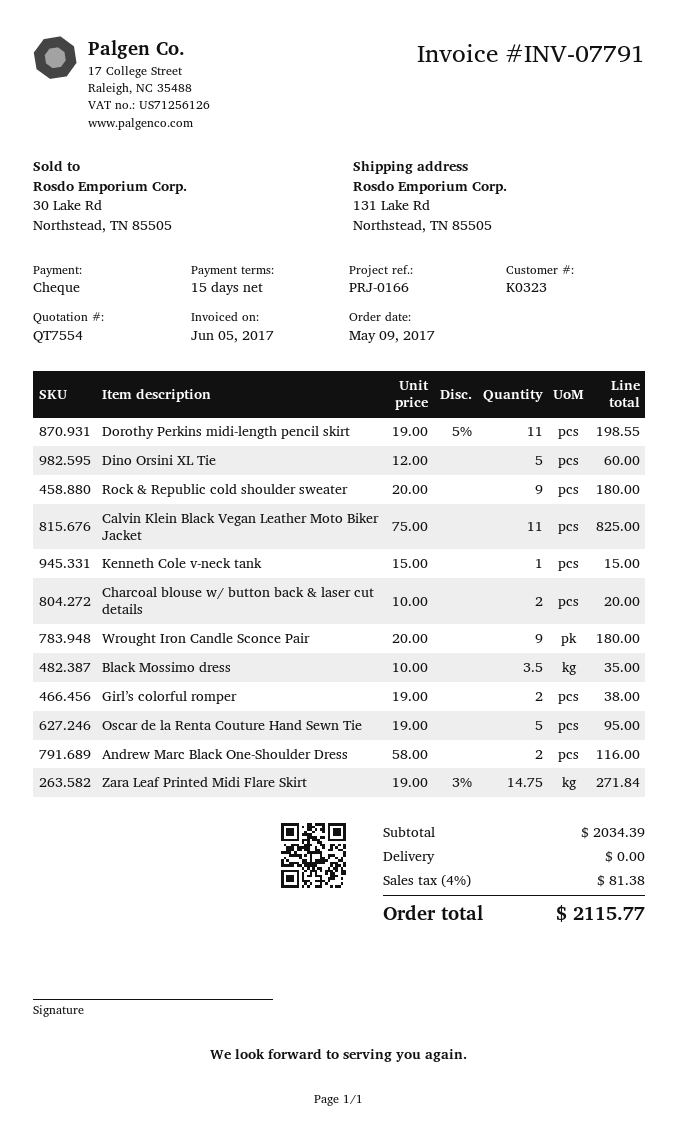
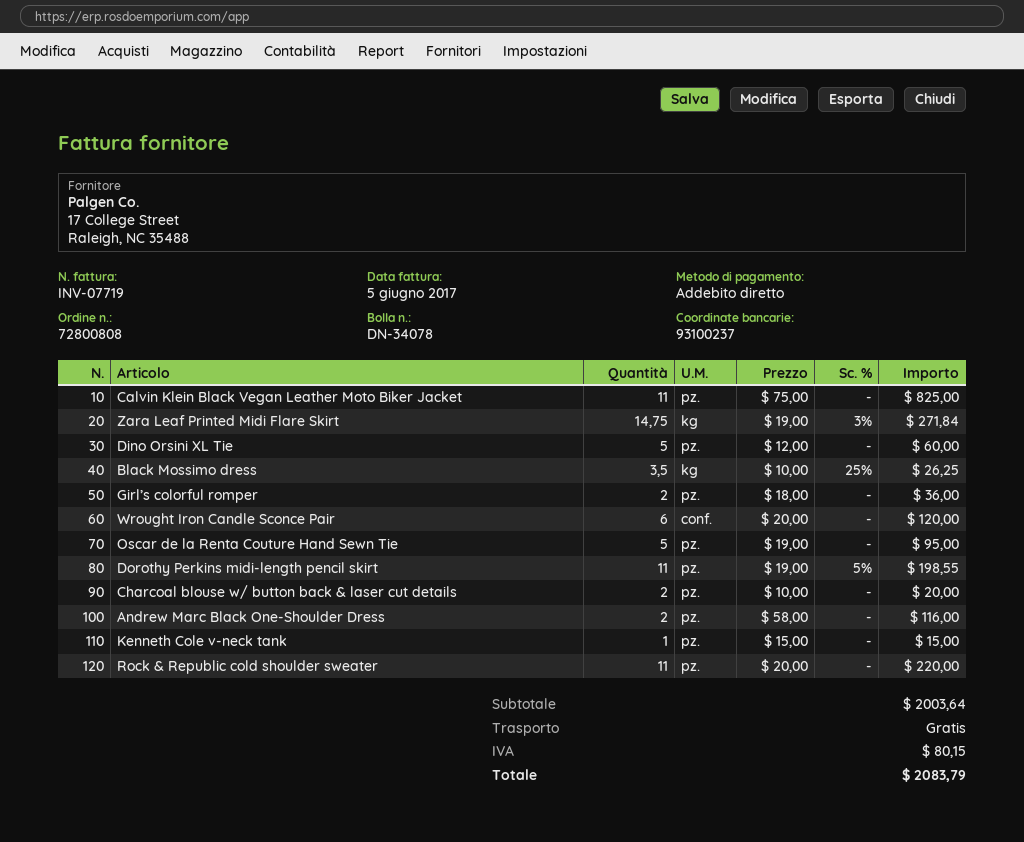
invoice number: INV-07791 -> INV-07719
payment method: cheque -> direct debit
Rock & Republic cold shoulder sweater: 9 x 20.00 = 180.00 -> 11 x 20.00 = 220.00
Wrought Iron Candle Sconce Pair: 9 x 20.00 = 180.00 -> 6 x 20.00 = 120.00
Black Mossimo dress: 3.5 x 10.00 = 35.00 -> 3.5 x 10.00 - 25% = 26.25
Girl’s colorful romper: 2 x 19.00 = 38.00 -> 2 x 18.00 = 36.00
subtotal: 2034.39 -> 2003.64
tax: 81.38 -> 80.15
total: 2115.77 -> 2083.79

